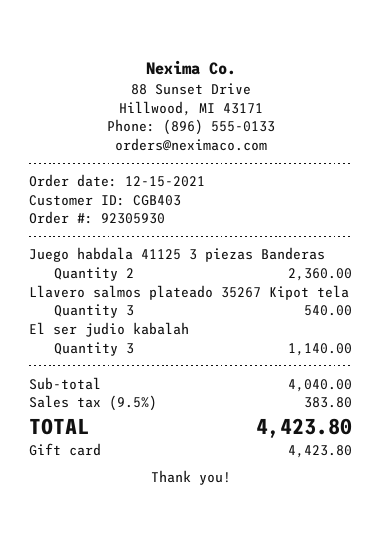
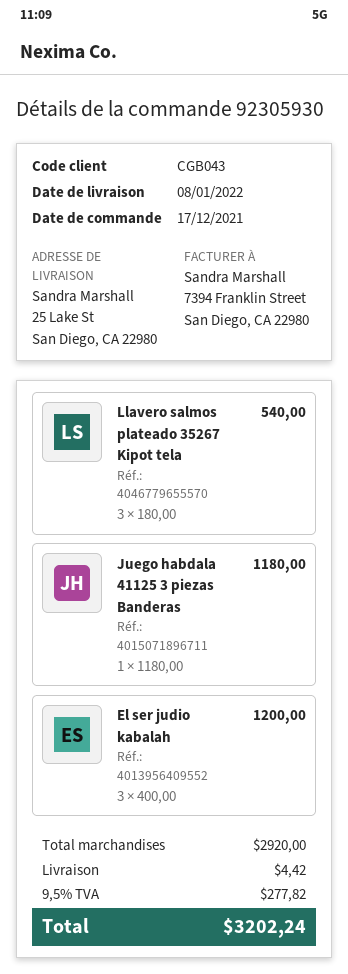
order date: 2021-12-15 -> 2021-12-17
customer number: CGB403 -> CGB043
Juego habdala 41125 3 piezas Banderas: 2 for 2360.00 -> 1 for 1180.00
El ser judio kabalah: 3 for 1140.00 -> 3 for 1200.00
subtotal: 4040.00 -> 2920.00
shipping: none -> 4.42
tax: 9.5% = 383.80 -> 9.5% = 277.82
total: 4423.80 -> 3202.24

